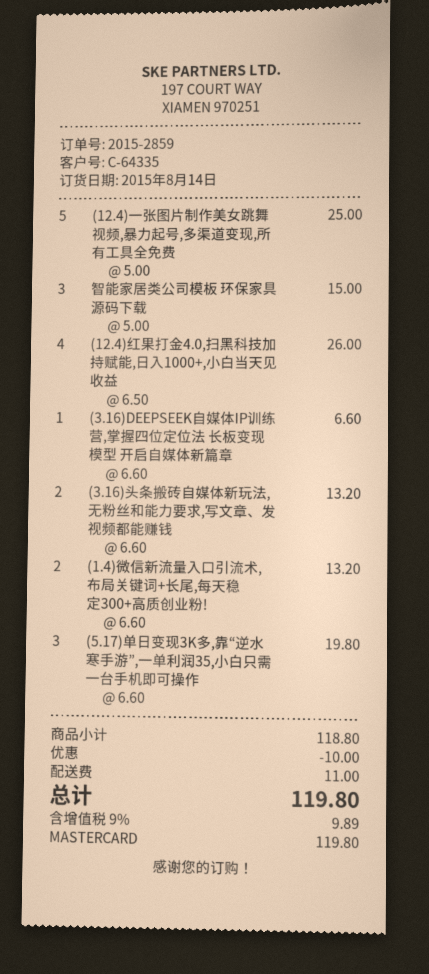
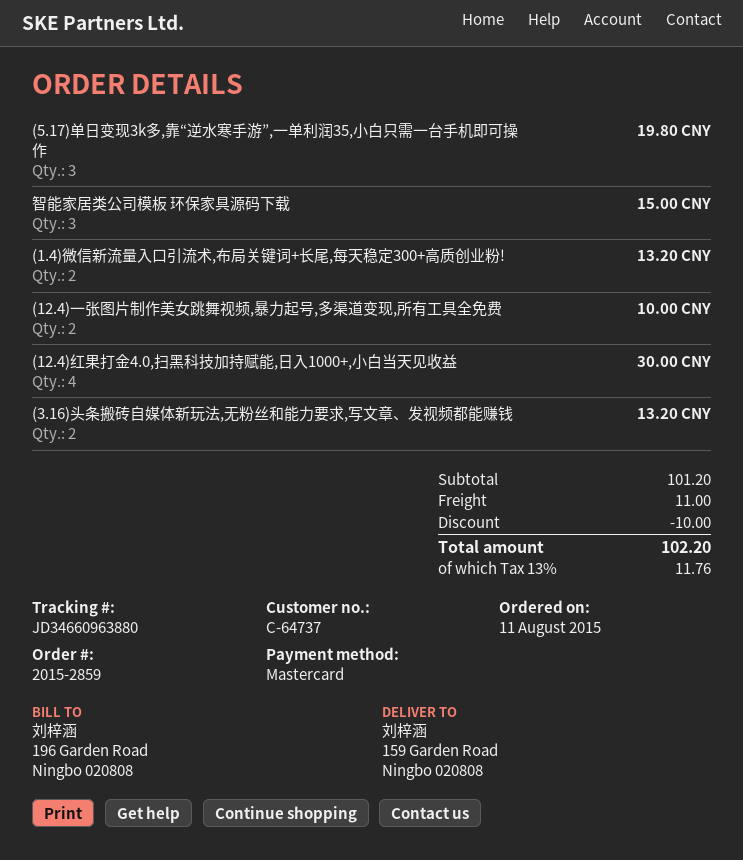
order date: 2015-08-14 -> 2015-08-11
customer number: C-64335 -> C-64737
(12.4)一张图片制作美女跳舞视频,暴力起号,多渠道变现,所有工具全免费: 5 for 25.00 -> 2 for 10.00
(12.4)红果打金4.0,扫黑科技加持赋能,日入1000+,小白当天见收益: 4 for 26.00 -> 4 for 30.00
(3.16)DEEPSEEK自媒体IP训练营,掌握四位定位法 长板变现模型 开启自媒体新篇章: 1 for 6.60 -> none
subtotal: 118.80 -> 101.20
tax: 9% = 9.89 -> 13% = 11.76
total: 119.80 -> 102.20

